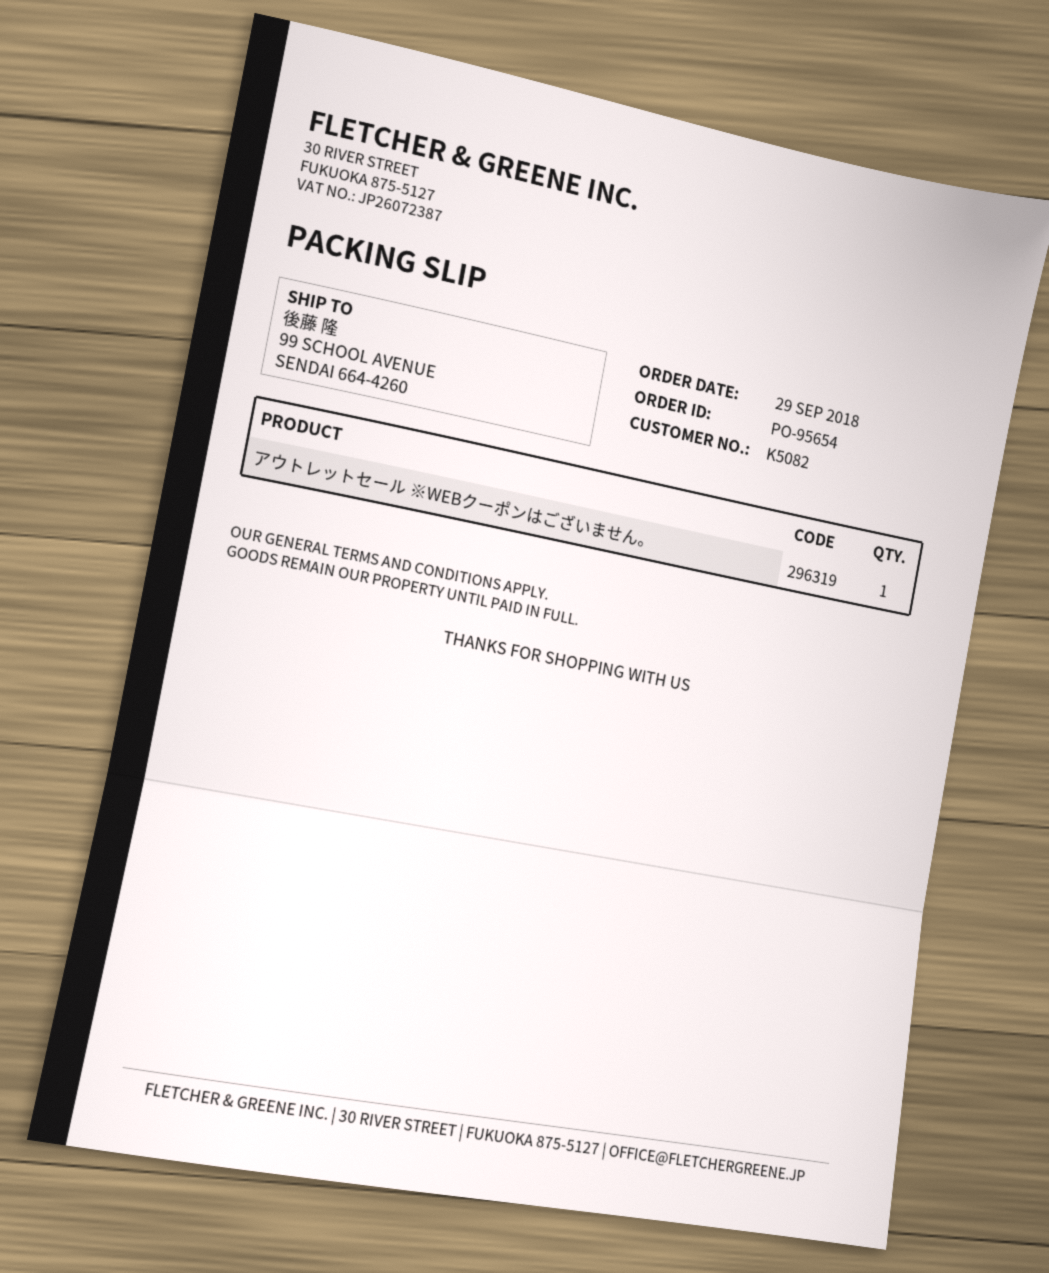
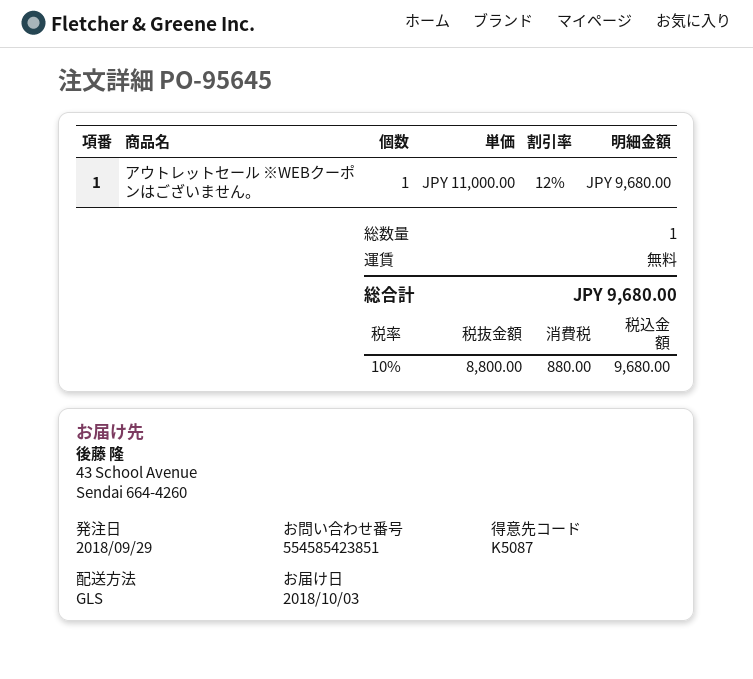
order number: PO-95654 -> PO-95645
customer number: K5082 -> K5087
ship to: 99 SCHOOL AVENUE, SENDAI 664-4260 -> 43 School Avenue, Sendai 664-4260

